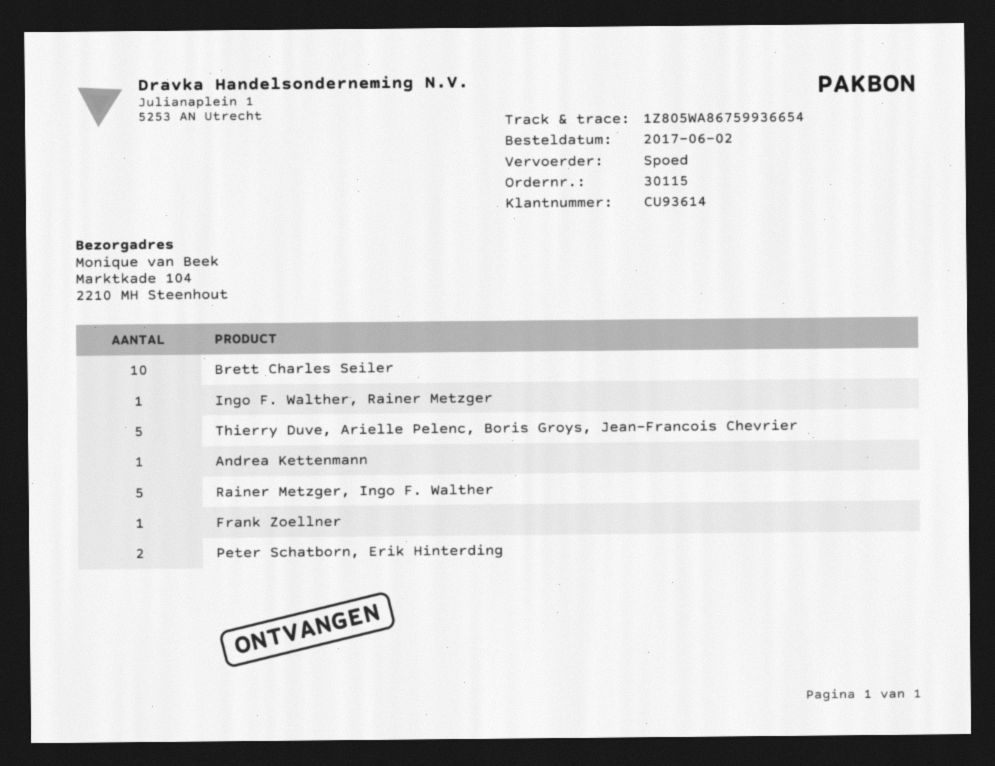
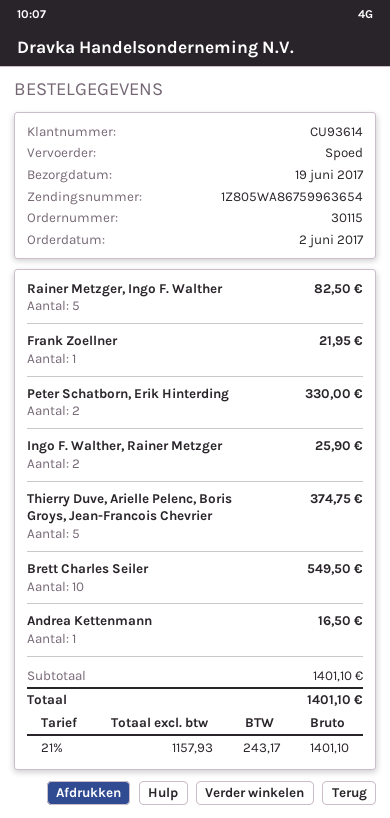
tracking number: 1Z805WA86759936654 -> 1Z805WA86759963654
Ingo F. Walther, Rainer Metzger: 1 -> 2

